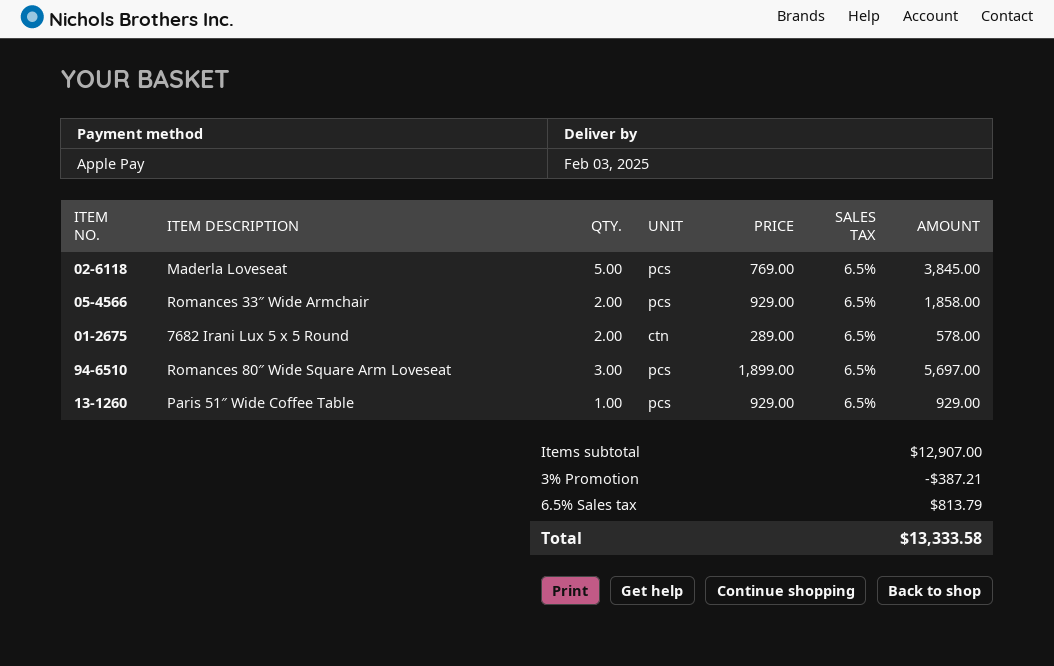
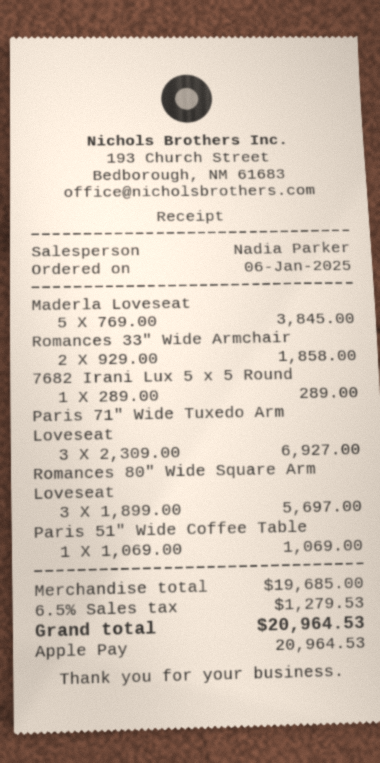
7682 Irani Lux 5 x 5 Round: 2 x 289.00 = 578.00 -> 1 x 289.00 = 289.00
Paris 51″ Wide Coffee Table: 1 x 929.00 = 929.00 -> 1 x 1069.00 = 1069.00
Paris 71″ Wide Tuxedo Arm Loveseat: none -> 3 x 2309.00 = 6927.00
subtotal: 12907.00 -> 19685.00
discount: 3% = 387.21 -> none
tax: 6.5% = 813.79 -> 6.5% = 1279.53
total: 13333.58 -> 20964.53

